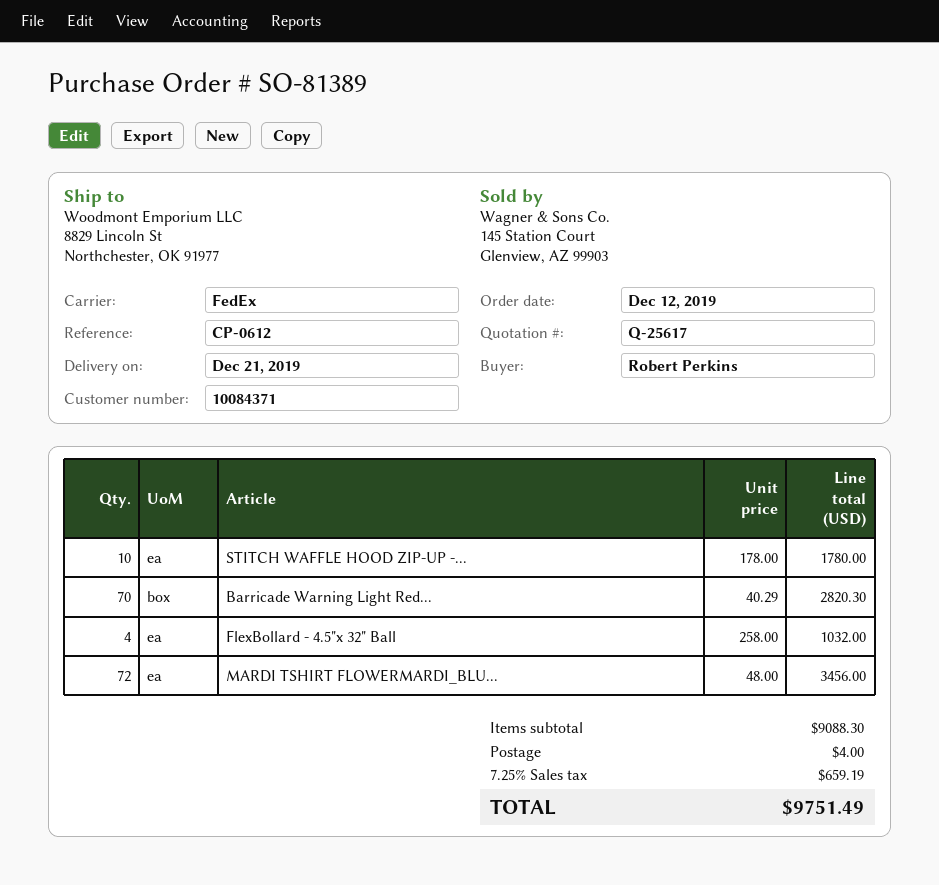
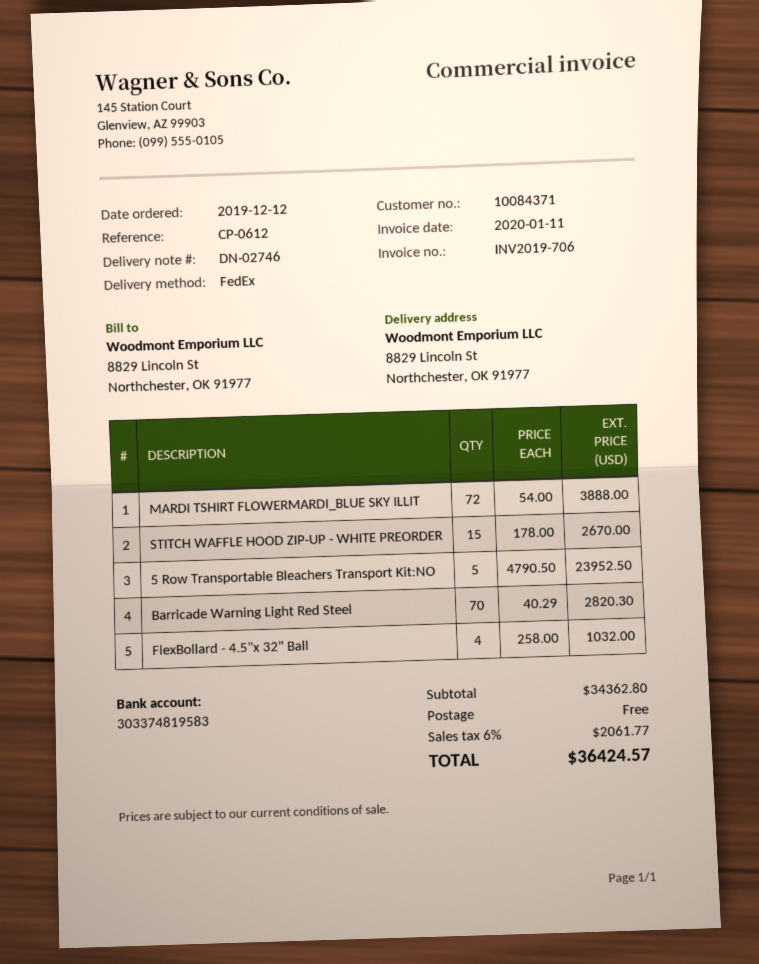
STITCH WAFFLE HOOD ZIP-UP -...: 10 x 178.00 = 1780.00 -> 15 x 178.00 = 2670.00
MARDI TSHIRT FLOWERMARDI_BLU...: 72 x 48.00 = 3456.00 -> 72 x 54.00 = 3888.00
5 Row Transportable Bleachers Transport Kit:NO: none -> 5 x 4790.50 = 23952.50
subtotal: 9088.30 -> 34362.80
shipping: 4.00 -> 0.00
tax: 7.25% = 659.19 -> 6% = 2061.77
total: 9751.49 -> 36424.57

